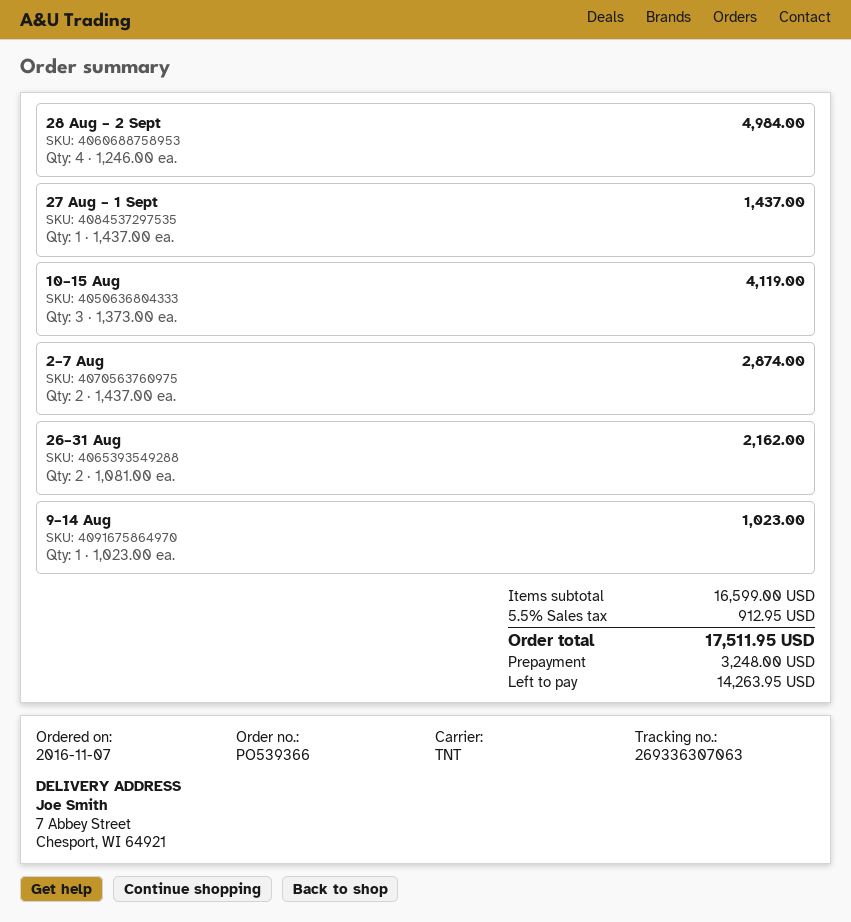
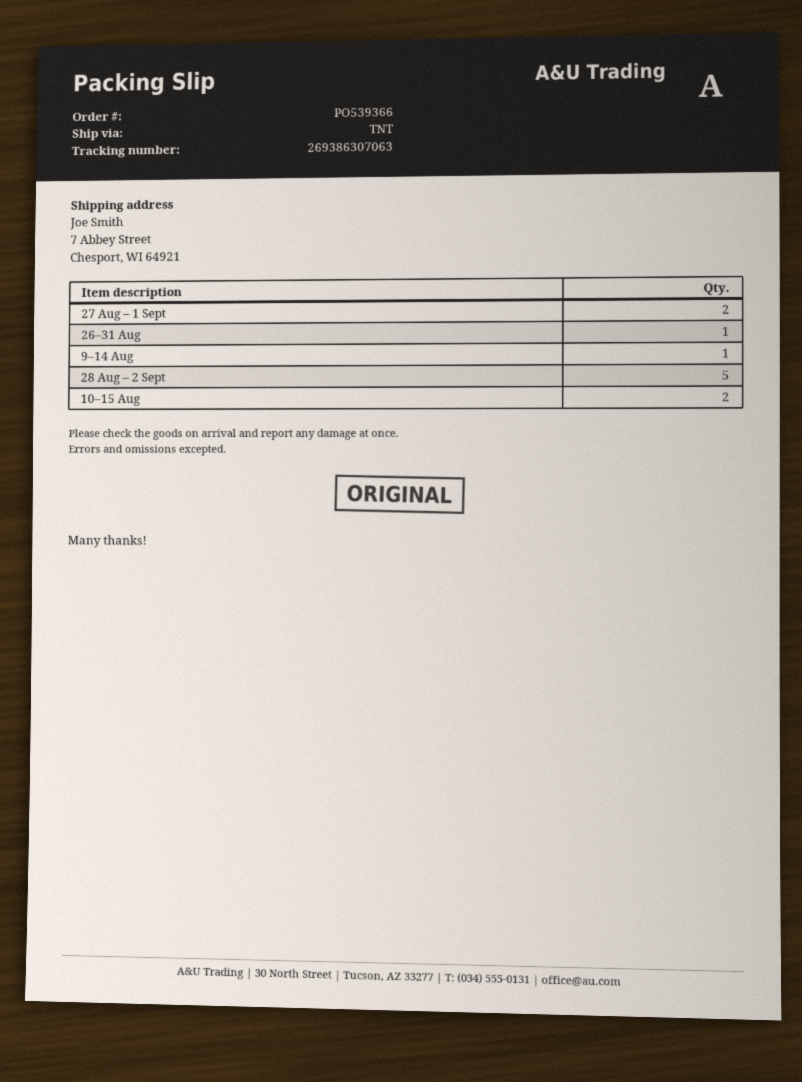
tracking number: 269336307063 -> 269386307063
28 Aug – 2 Sept: 4 -> 5
27 Aug – 1 Sept: 1 -> 2
10–15 Aug: 3 -> 2
2–7 Aug: 2 -> none
26–31 Aug: 2 -> 1

